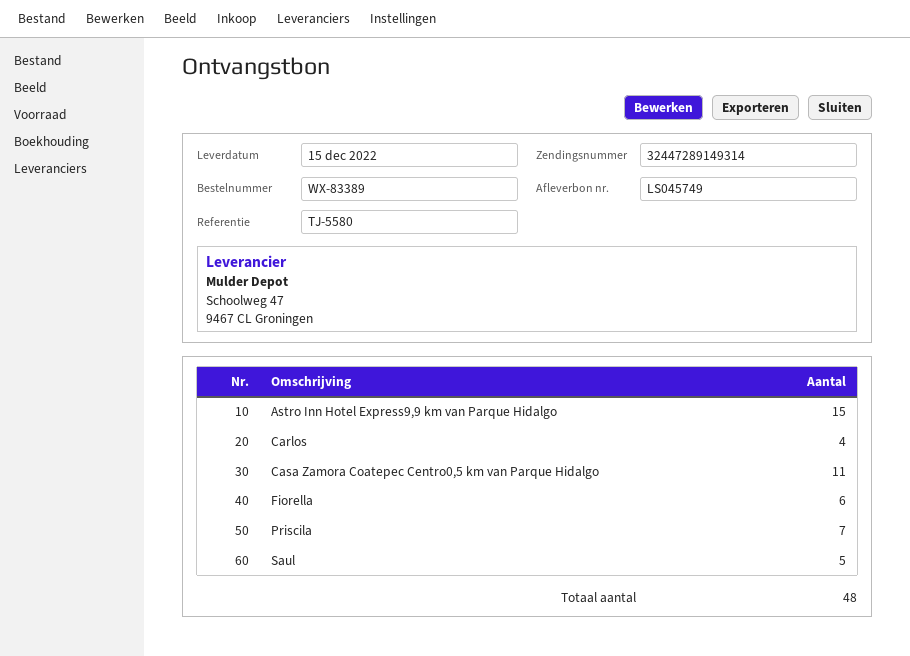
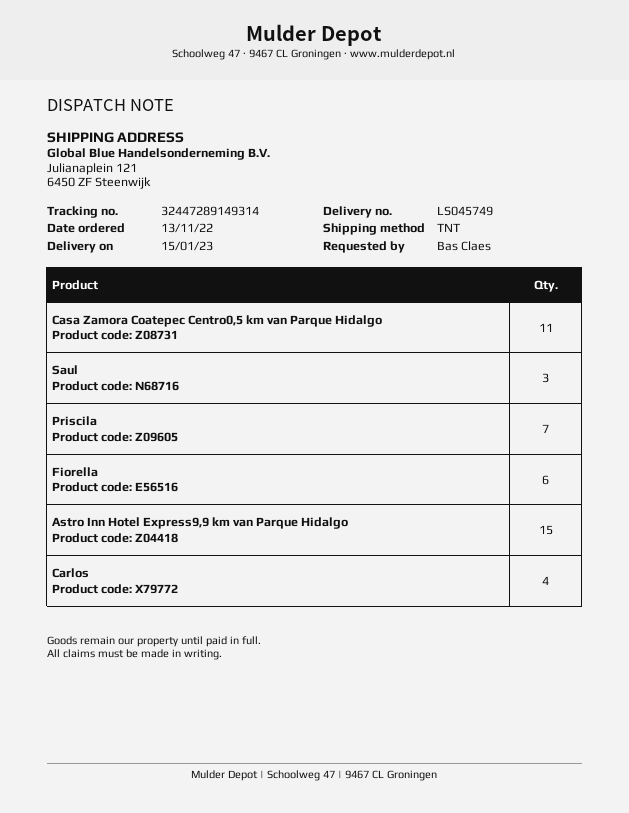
delivery date: 2022-12-15 -> 2023-01-15
Saul: 5 -> 3

